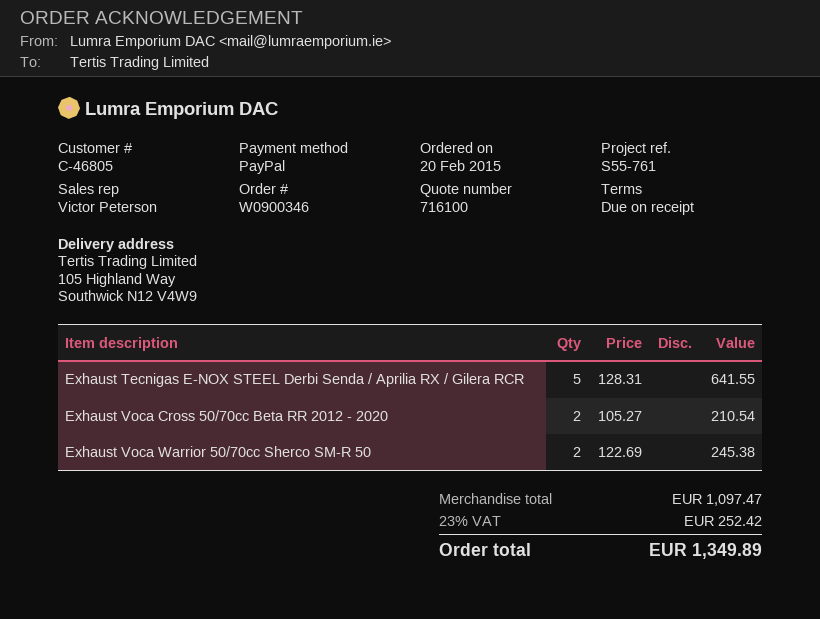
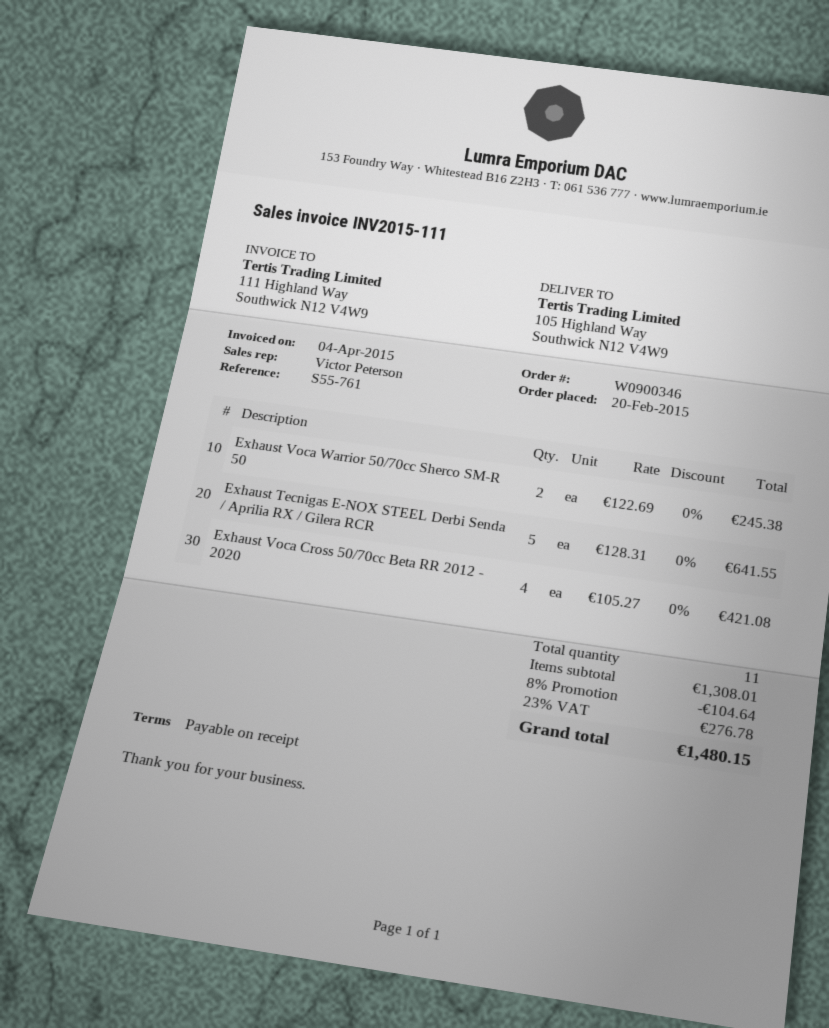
Exhaust Voca Cross 50/70cc Beta RR 2012 - 2020: 2 x 105.27 = 210.54 -> 4 x 105.27 = 421.08
subtotal: 1097.47 -> 1308.01
discount: none -> 8% = 104.64
tax: 23% = 252.42 -> 23% = 276.78
total: 1349.89 -> 1480.15

